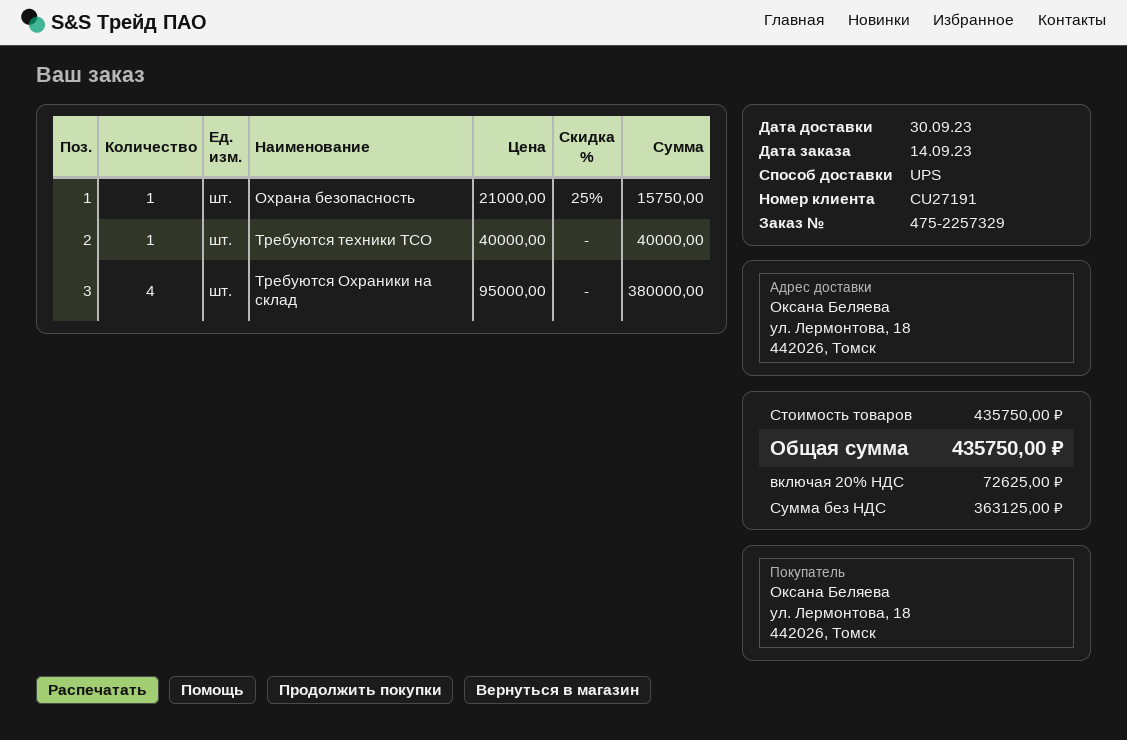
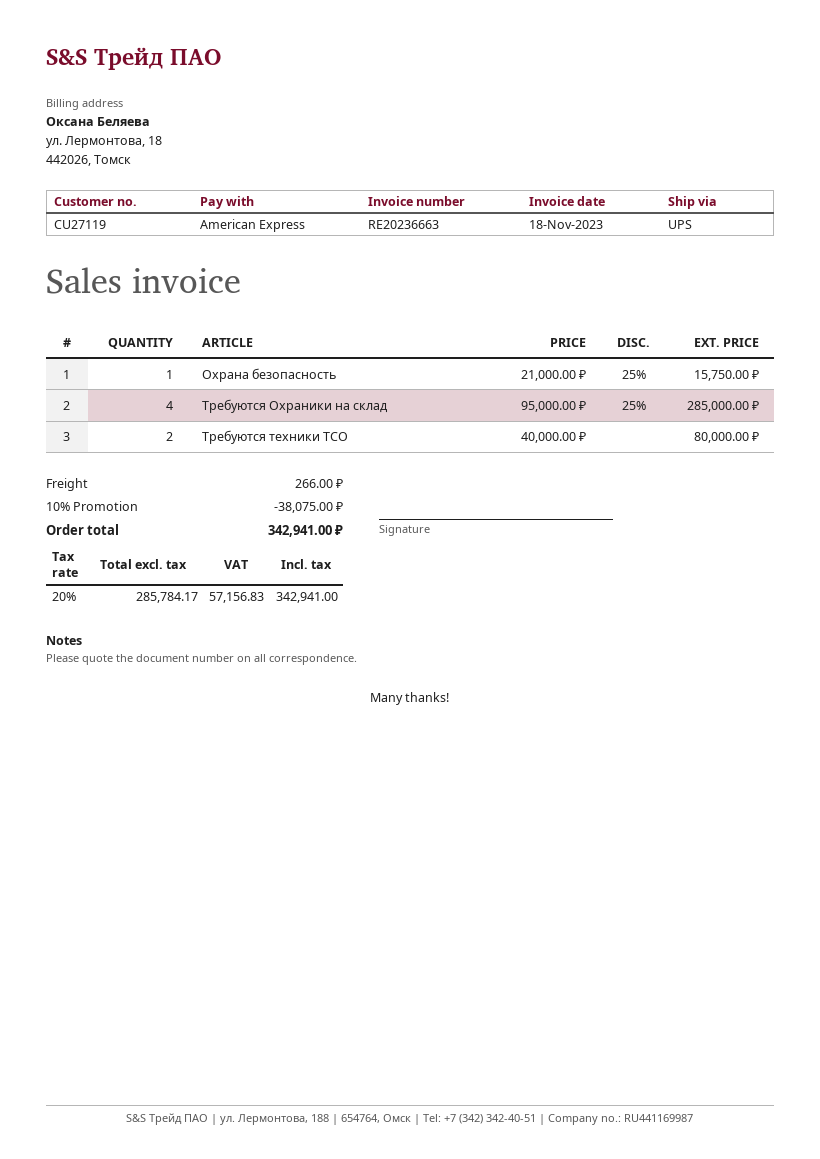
customer number: CU27191 -> CU27119
Требуются техники ТСО: 1 x 40000.00 = 40000.00 -> 2 x 40000.00 = 80000.00
Требуются Охраники на склад: 4 x 95000.00 = 380000.00 -> 4 x 95000.00 - 25% = 285000.00
discount: none -> 10% = 38075.00
shipping: none -> 266.00
net: 363125.00 -> 285784.17
tax: 20% = 72625.00 -> 20% = 57156.83
total: 435750.00 -> 342941.00

